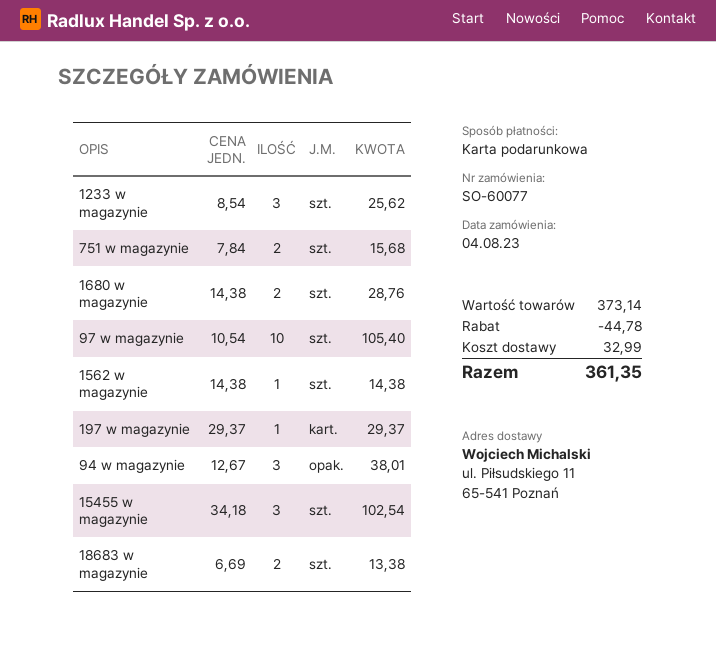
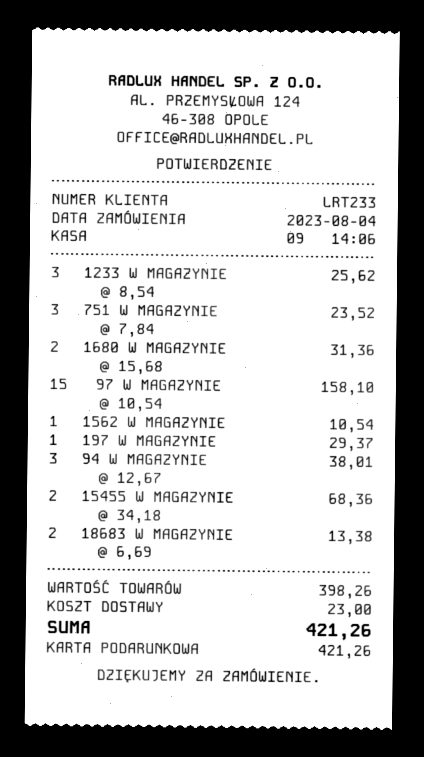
751 w magazynie: 2 x 7.84 = 15.68 -> 3 x 7.84 = 23.52
1680 w magazynie: 2 x 14.38 = 28.76 -> 2 x 15.68 = 31.36
97 w magazynie: 10 x 10.54 = 105.40 -> 15 x 10.54 = 158.10
1562 w magazynie: 1 x 14.38 = 14.38 -> 1 x 10.54 = 10.54
15455 w magazynie: 3 x 34.18 = 102.54 -> 2 x 34.18 = 68.36
subtotal: 373.14 -> 398.26
discount: 44.78 -> none
shipping: 32.99 -> 23.00
total: 361.35 -> 421.26

